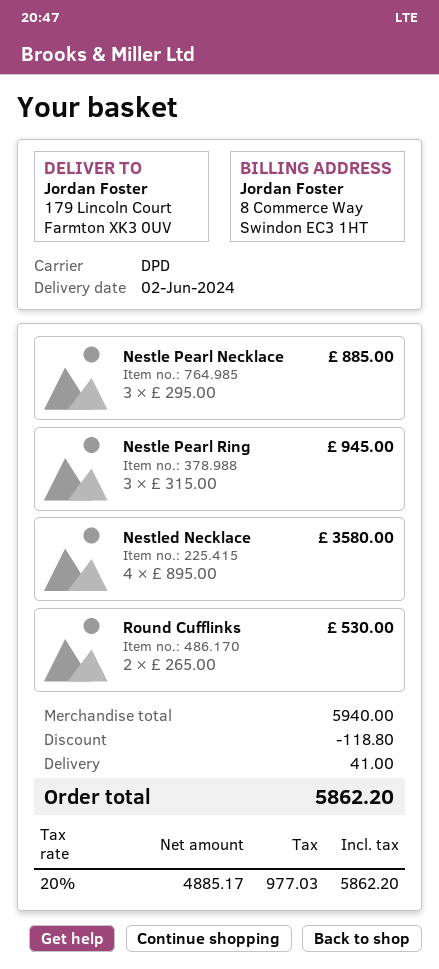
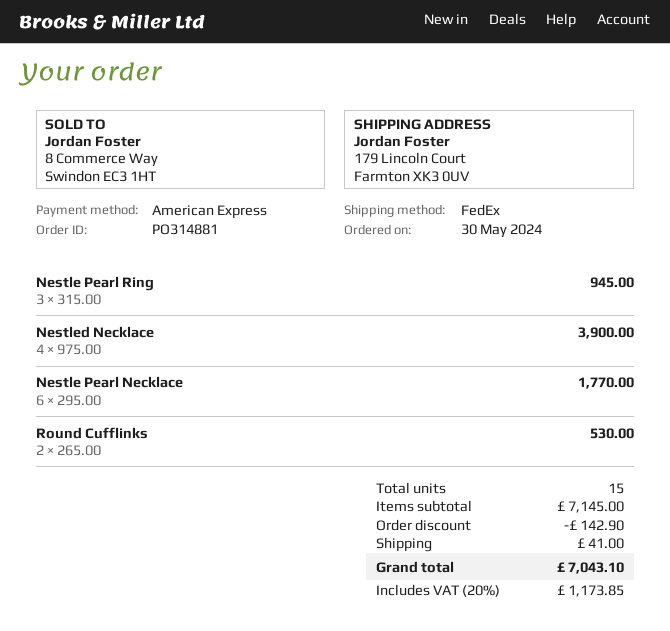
shipping method: DPD -> FedEx
Nestle Pearl Necklace: 3 x 295.00 = 885.00 -> 6 x 295.00 = 1770.00
Nestled Necklace: 4 x 895.00 = 3580.00 -> 4 x 975.00 = 3900.00
subtotal: 5940.00 -> 7145.00
discount: 118.80 -> 142.90
tax: 20% = 977.03 -> 20% = 1173.85
total: 5862.20 -> 7043.10

